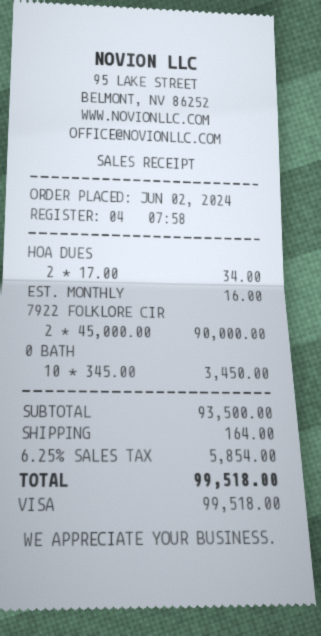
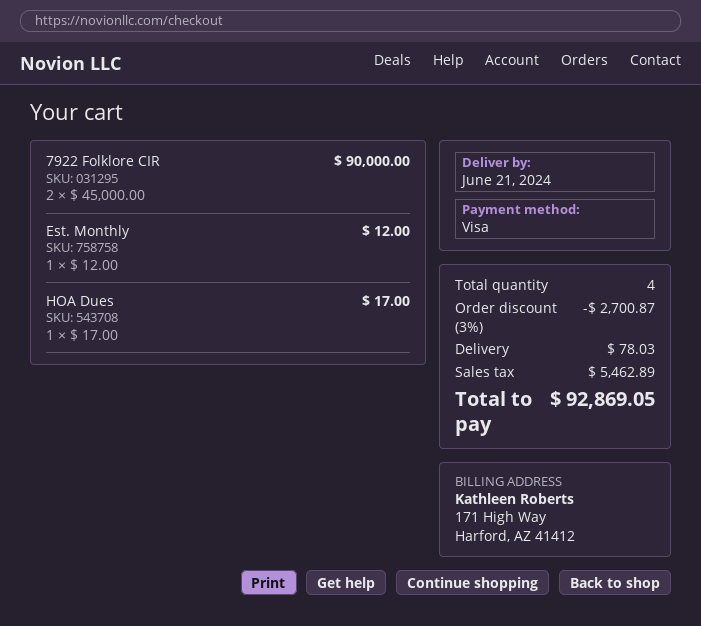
HOA DUES: 2 x 17.00 = 34.00 -> 1 x 17.00 = 17.00
EST. MONTHLY: 1 x 16.00 = 16.00 -> 1 x 12.00 = 12.00
0 BATH: 10 x 345.00 = 3450.00 -> none
discount: none -> 3% = 2700.87
shipping: 164.00 -> 78.03
tax: 5854.00 -> 5462.89
total: 99518.00 -> 92869.05

